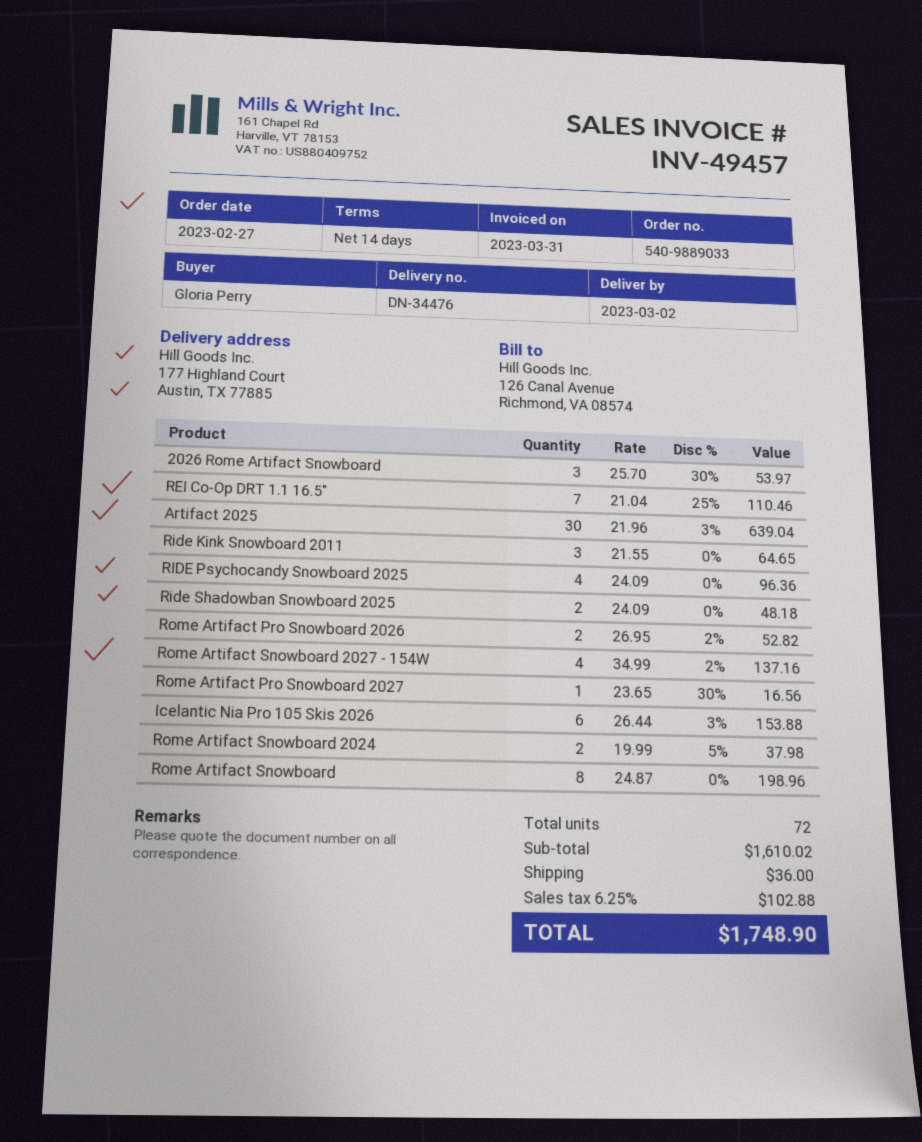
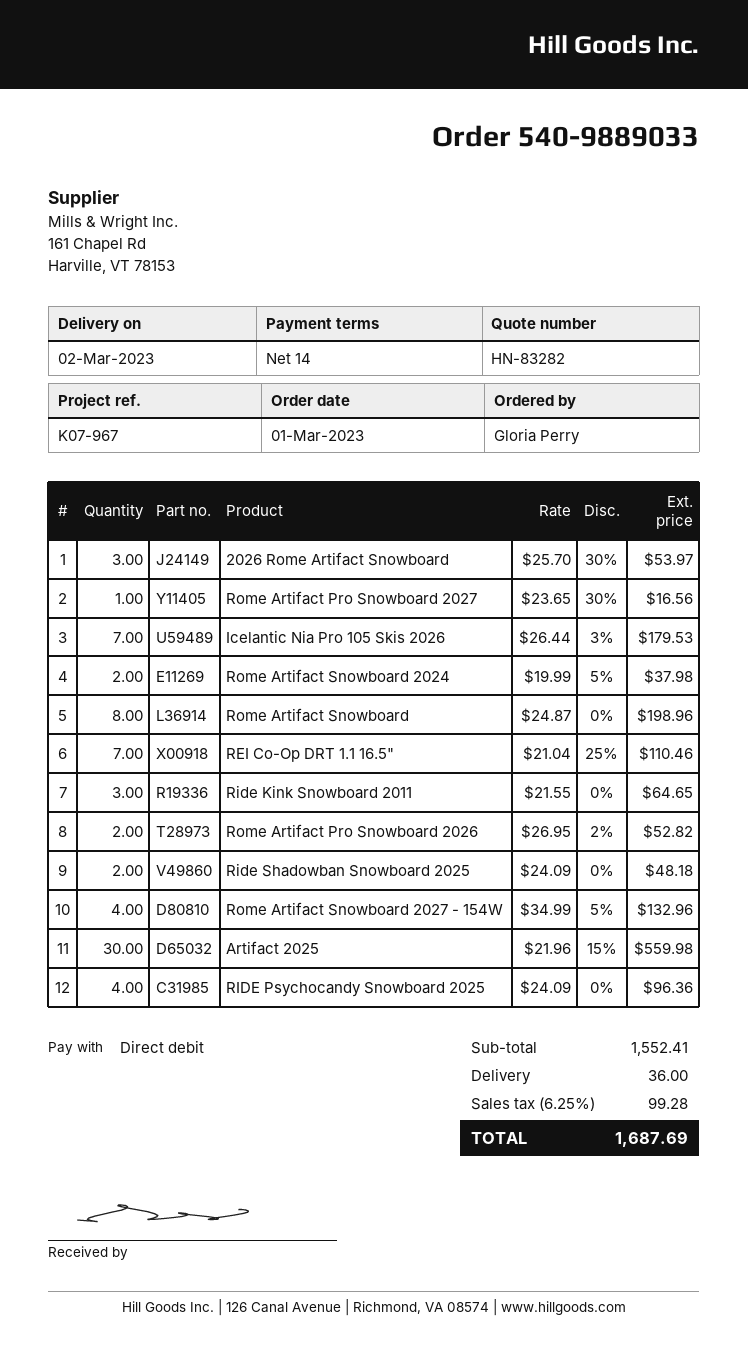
order date: 2023-02-27 -> 2023-03-01
Artifact 2025: 30 x 21.96 - 3% = 639.04 -> 30 x 21.96 - 15% = 559.98
Rome Artifact Snowboard 2027 - 154W: 4 x 34.99 - 2% = 137.16 -> 4 x 34.99 - 5% = 132.96
Icelantic Nia Pro 105 Skis 2026: 6 x 26.44 - 3% = 153.88 -> 7 x 26.44 - 3% = 179.53
subtotal: 1610.02 -> 1552.41
tax: 6.25% = 102.88 -> 6.25% = 99.28
total: 1748.90 -> 1687.69

